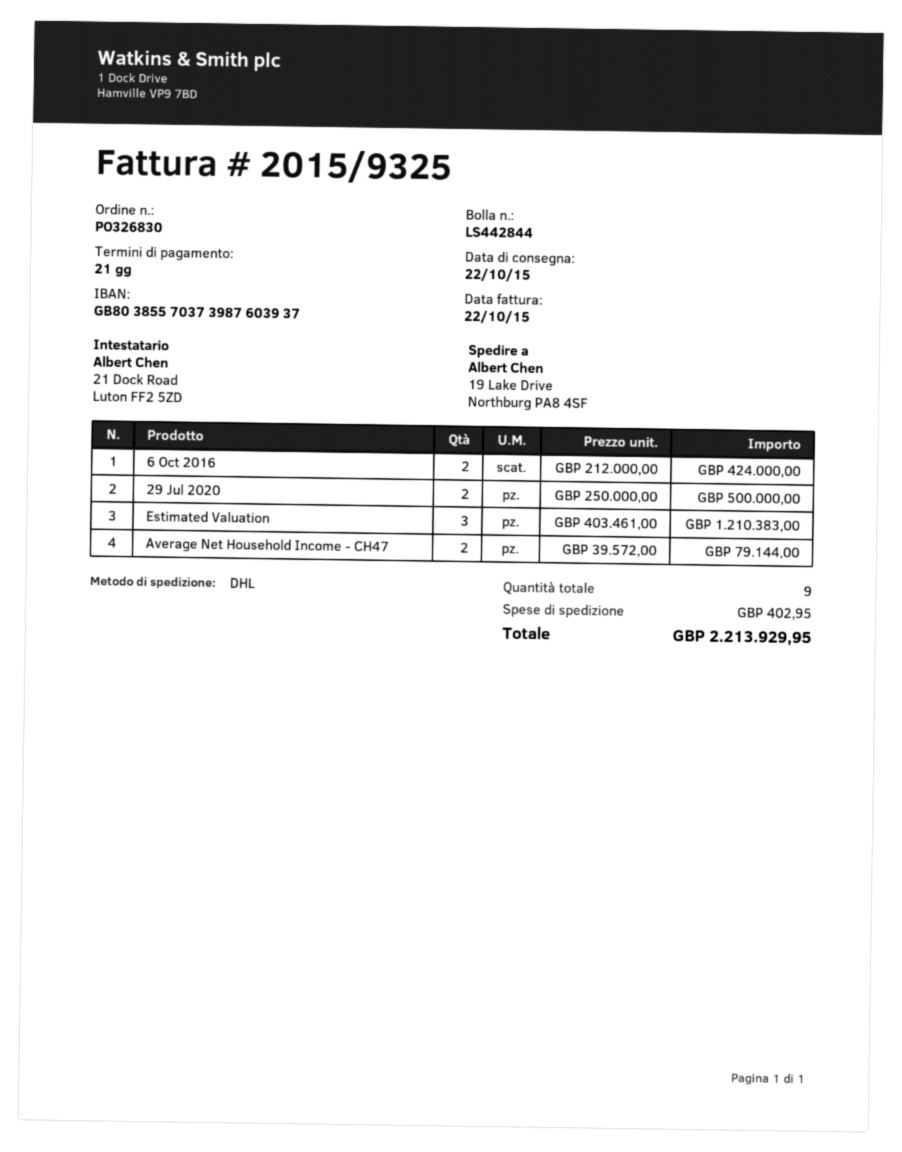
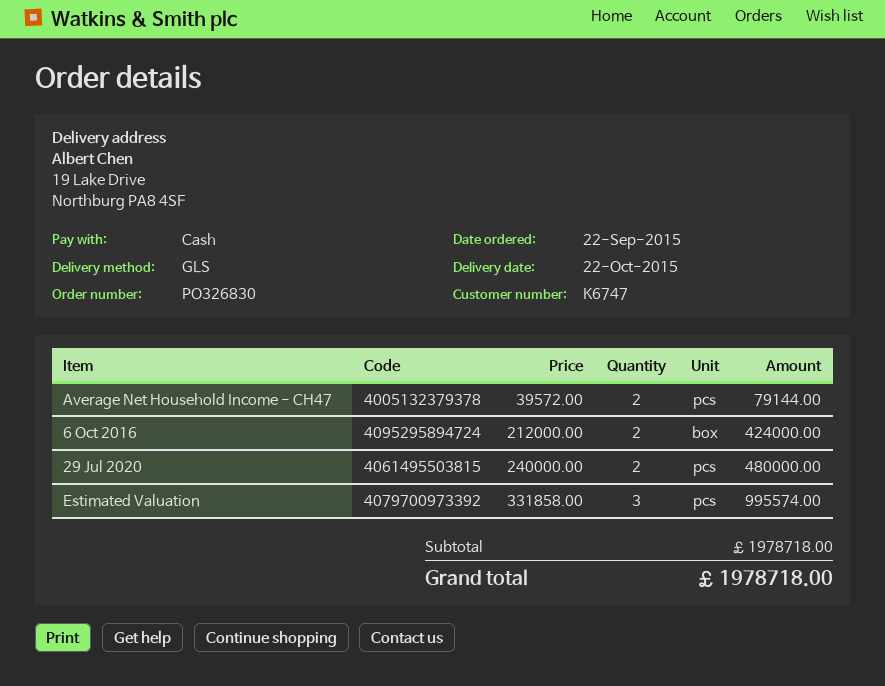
shipping method: DHL -> GLS
29 Jul 2020: 2 x 250000.00 = 500000.00 -> 2 x 240000.00 = 480000.00
Estimated Valuation: 3 x 403461.00 = 1210383.00 -> 3 x 331858.00 = 995574.00
shipping: 402.95 -> none
total: 2213929.95 -> 1978718.00

